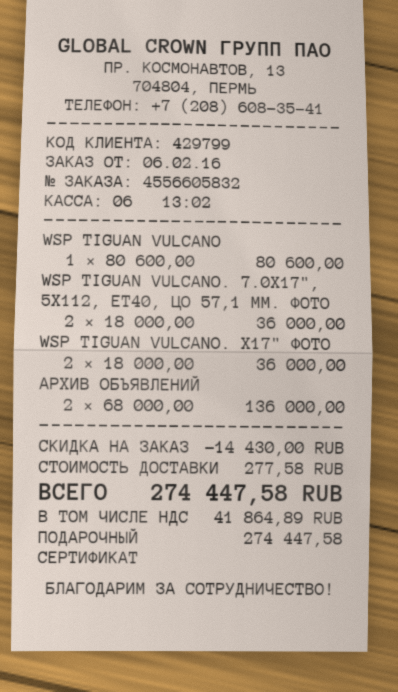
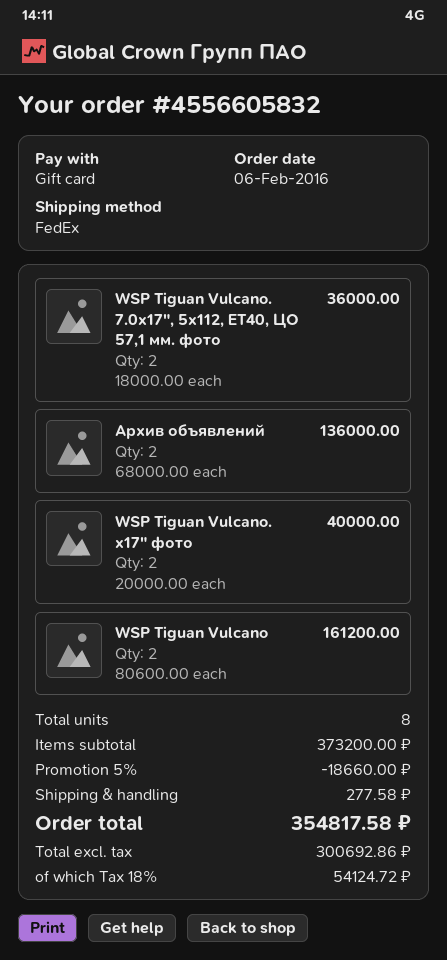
WSP TIGUAN VULCANO: 1 x 80600.00 = 80600.00 -> 2 x 80600.00 = 161200.00
WSP TIGUAN VULCANO. X17" ФОТО: 2 x 18000.00 = 36000.00 -> 2 x 20000.00 = 40000.00
discount: 14430.00 -> 18660.00
tax: 41864.89 -> 54124.72
total: 274447.58 -> 354817.58

